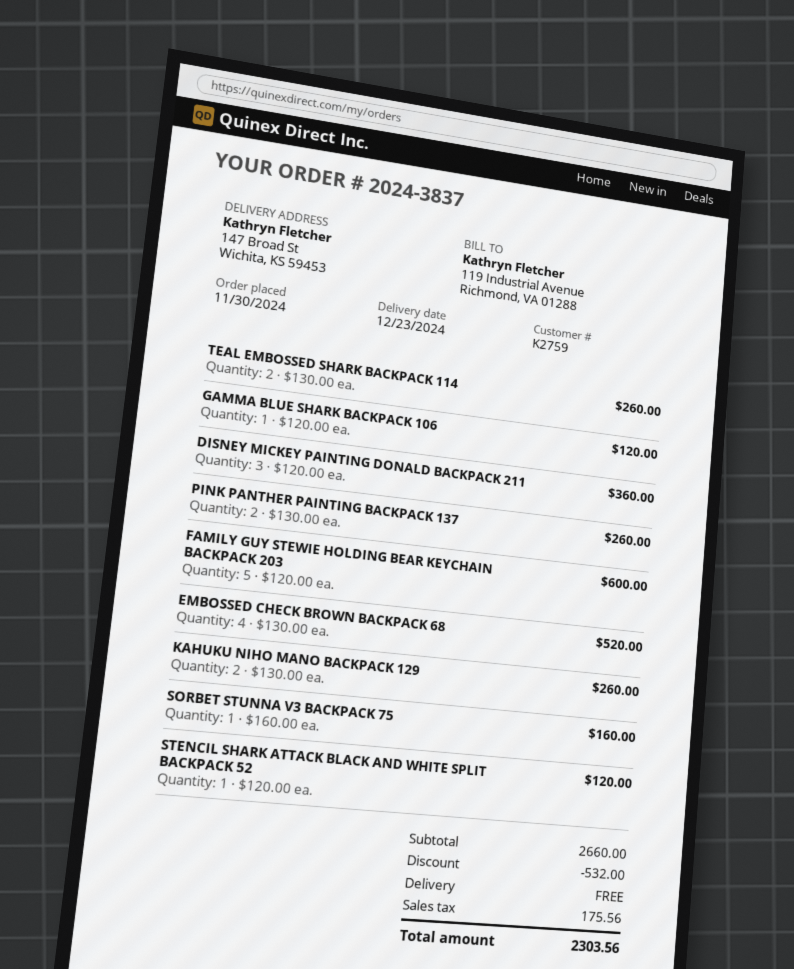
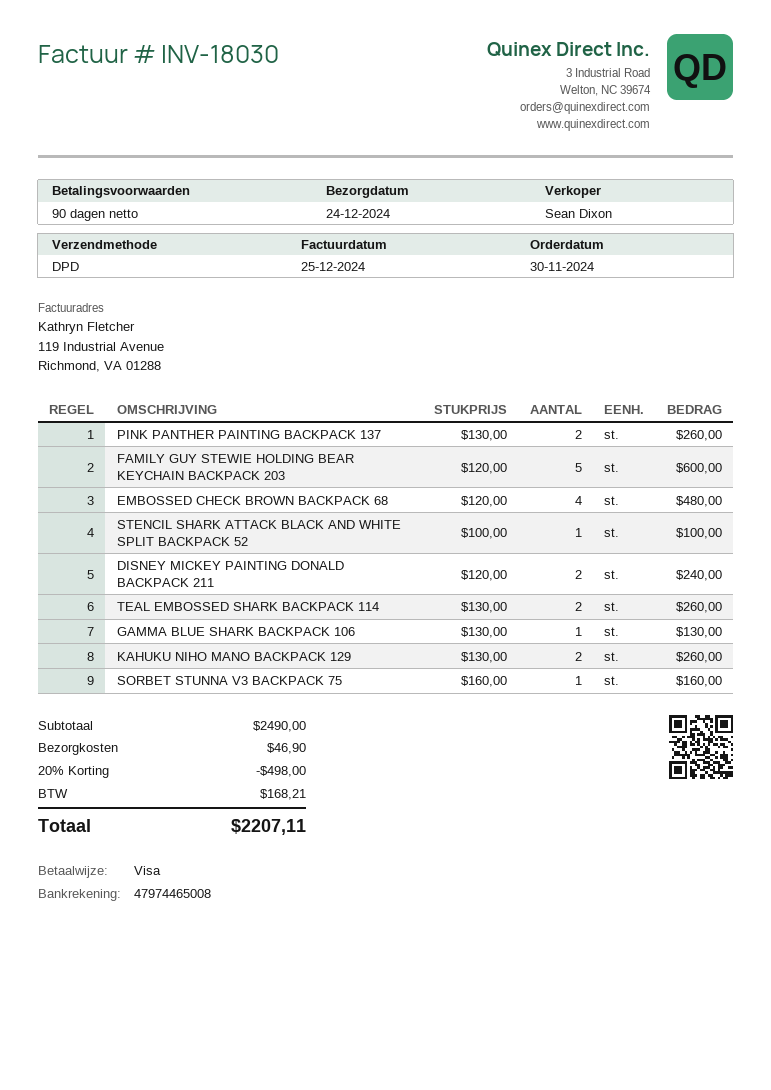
delivery date: 2024-12-23 -> 2024-12-24
GAMMA BLUE SHARK BACKPACK 106: 1 x 120.00 = 120.00 -> 1 x 130.00 = 130.00
DISNEY MICKEY PAINTING DONALD BACKPACK 211: 3 x 120.00 = 360.00 -> 2 x 120.00 = 240.00
EMBOSSED CHECK BROWN BACKPACK 68: 4 x 130.00 = 520.00 -> 4 x 120.00 = 480.00
STENCIL SHARK ATTACK BLACK AND WHITE SPLIT BACKPACK 52: 1 x 120.00 = 120.00 -> 1 x 100.00 = 100.00
subtotal: 2660.00 -> 2490.00
discount: 532.00 -> 498.00
shipping: 0.00 -> 46.90
tax: 175.56 -> 168.21
total: 2303.56 -> 2207.11

